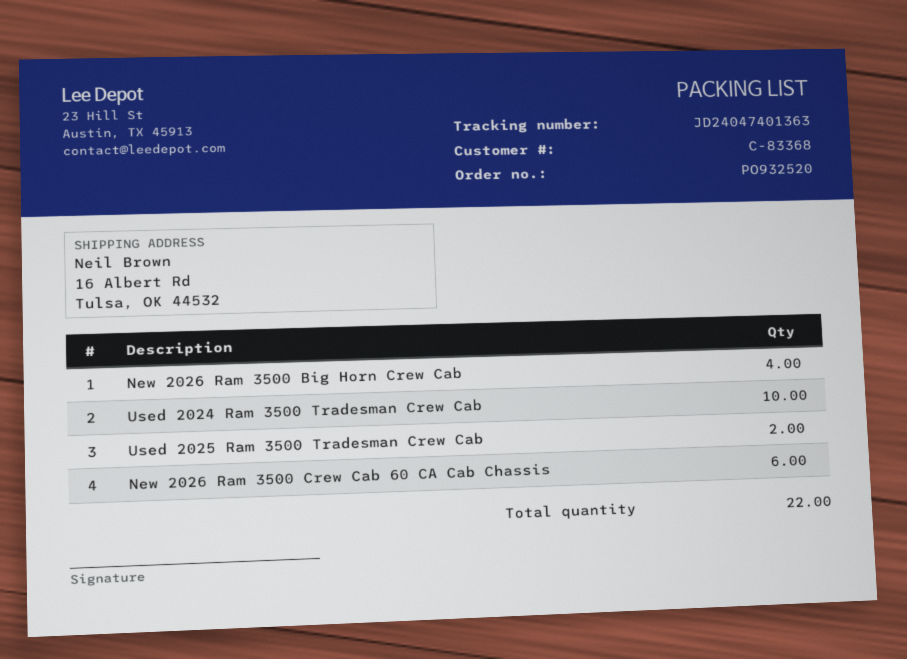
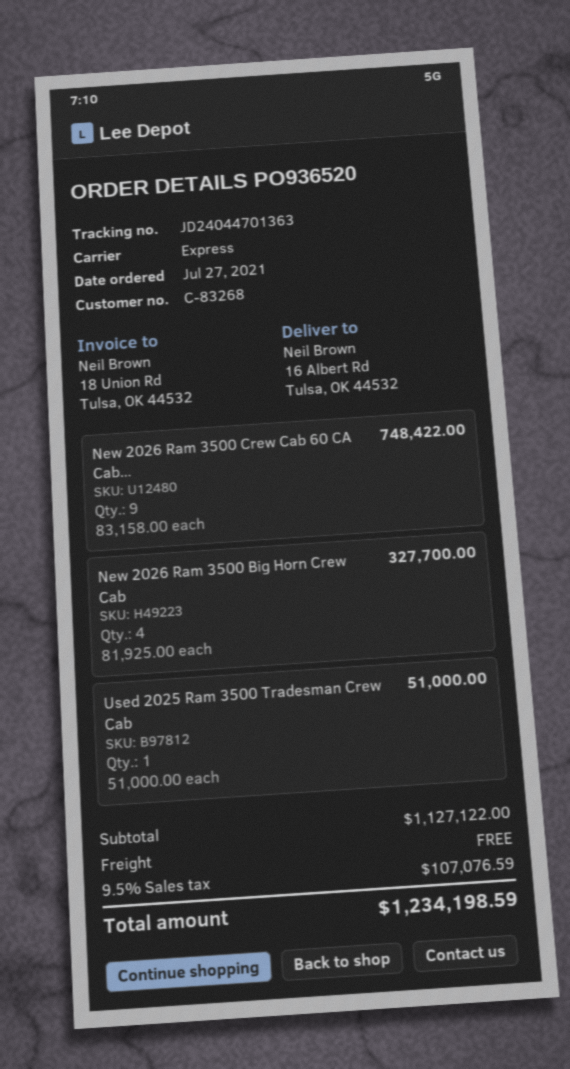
order number: PO932520 -> PO936520
customer number: C-83368 -> C-83268
tracking number: JD24047401363 -> JD24044701363
Used 2024 Ram 3500 Tradesman Crew Cab: 10 -> none
Used 2025 Ram 3500 Tradesman Crew Cab: 2 -> 1
New 2026 Ram 3500 Crew Cab 60 CA Cab Chassis: 6 -> 9

